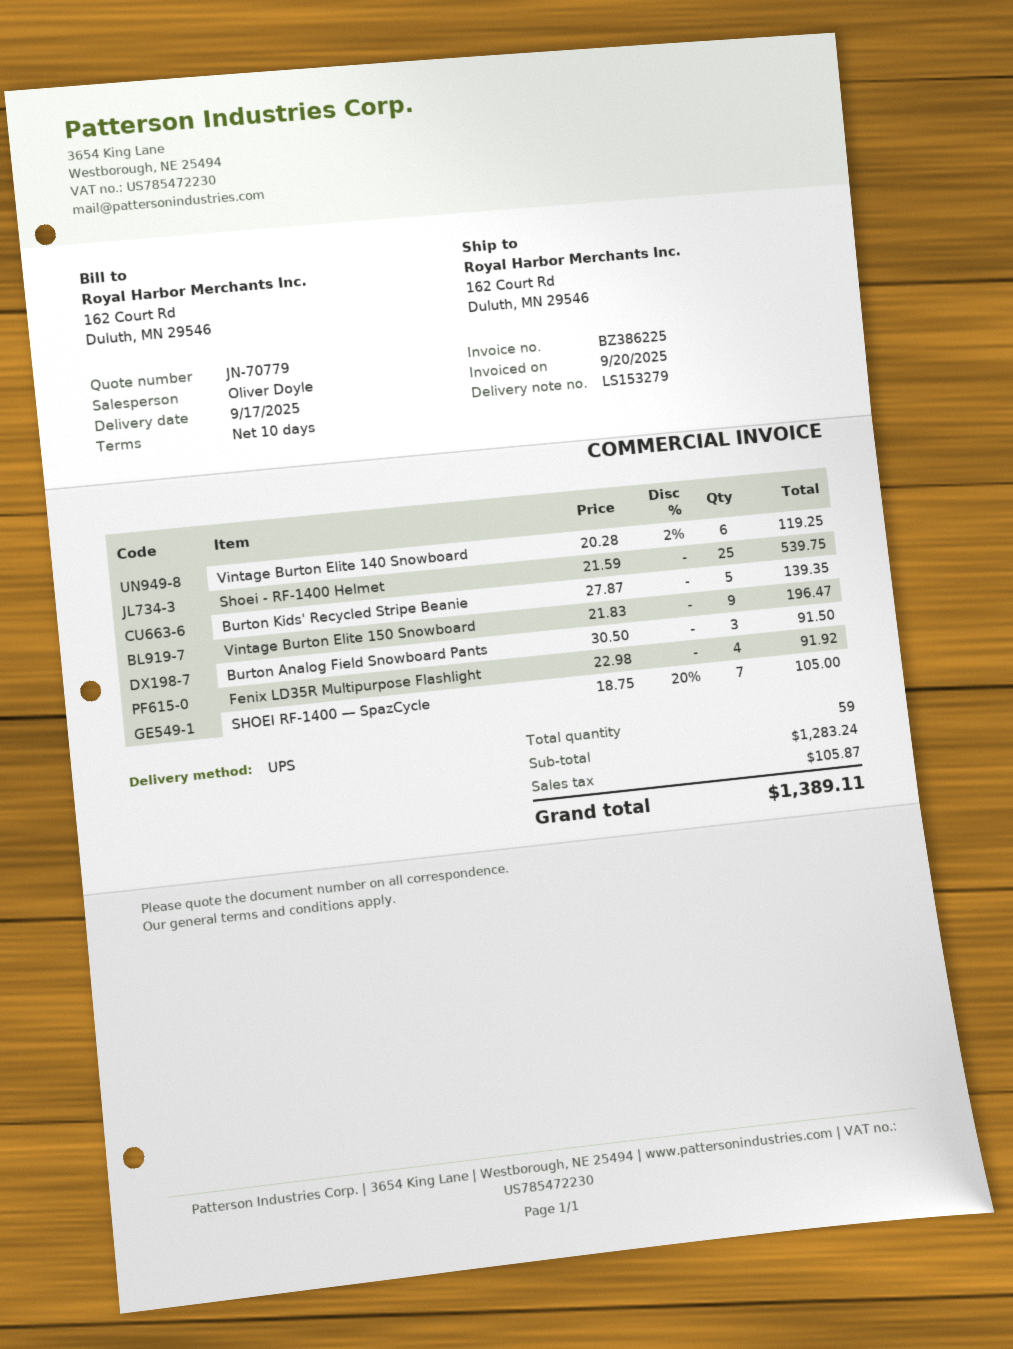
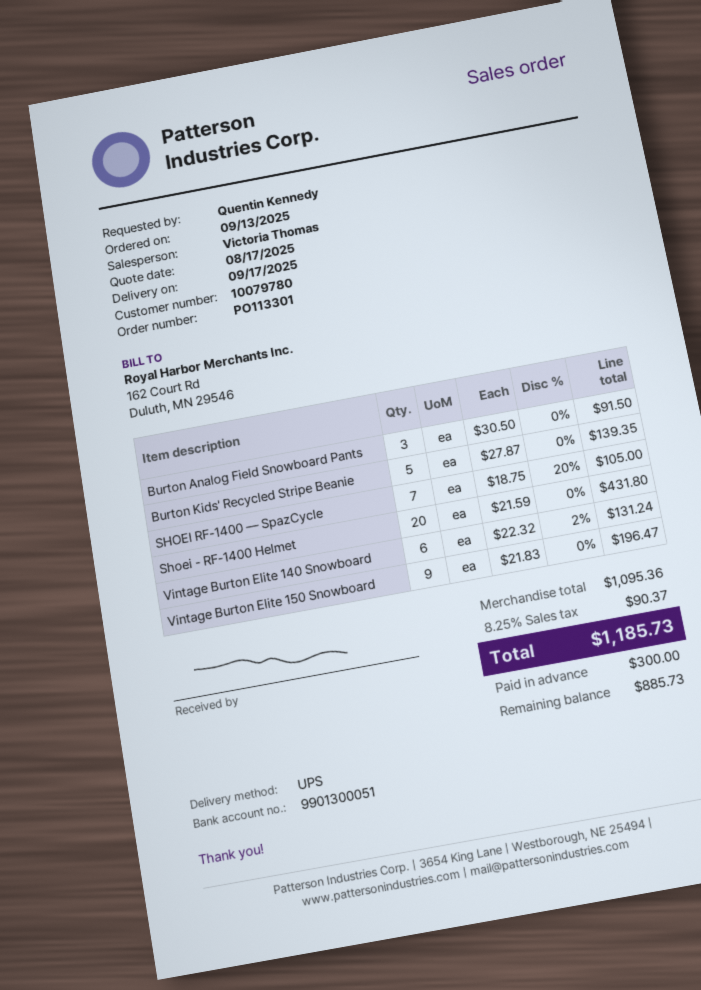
sales rep: Oliver Doyle -> Victoria Thomas
Vintage Burton Elite 140 Snowboard: 6 x 20.28 - 2% = 119.25 -> 6 x 22.32 - 2% = 131.24
Shoei - RF-1400 Helmet: 25 x 21.59 = 539.75 -> 20 x 21.59 = 431.80
Fenix LD35R Multipurpose Flashlight: 4 x 22.98 = 91.92 -> none
subtotal: 1283.24 -> 1095.36
tax: 105.87 -> 90.37
total: 1389.11 -> 1185.73

